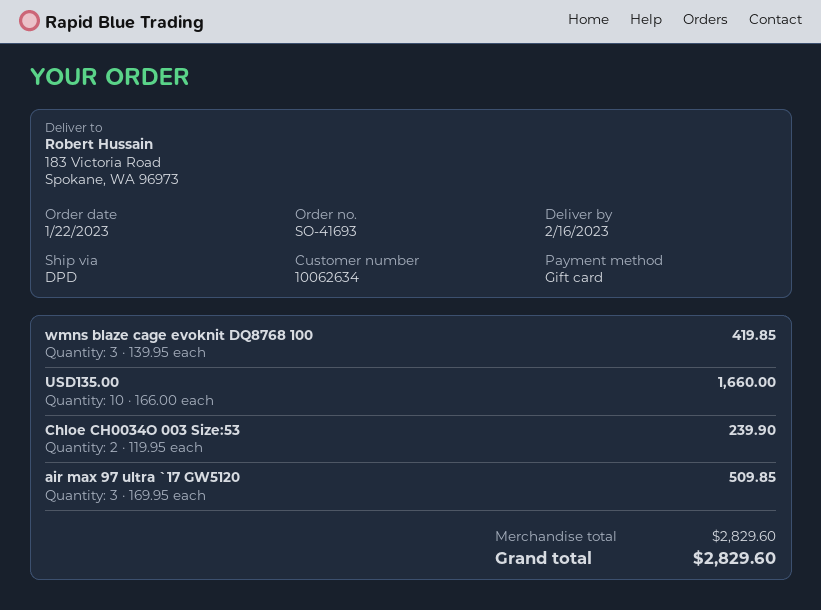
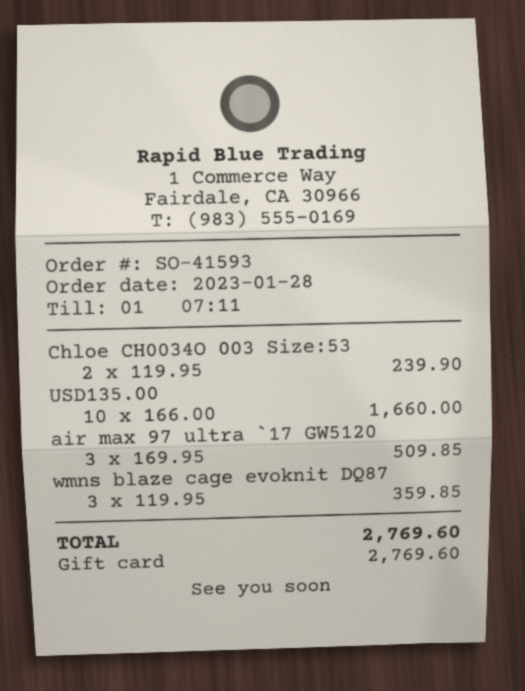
order number: SO-41693 -> SO-41593
order date: 2023-01-22 -> 2023-01-28
wmns blaze cage evoknit DQ8768 100: 3 x 139.95 = 419.85 -> 3 x 119.95 = 359.85
total: 2829.60 -> 2769.60

